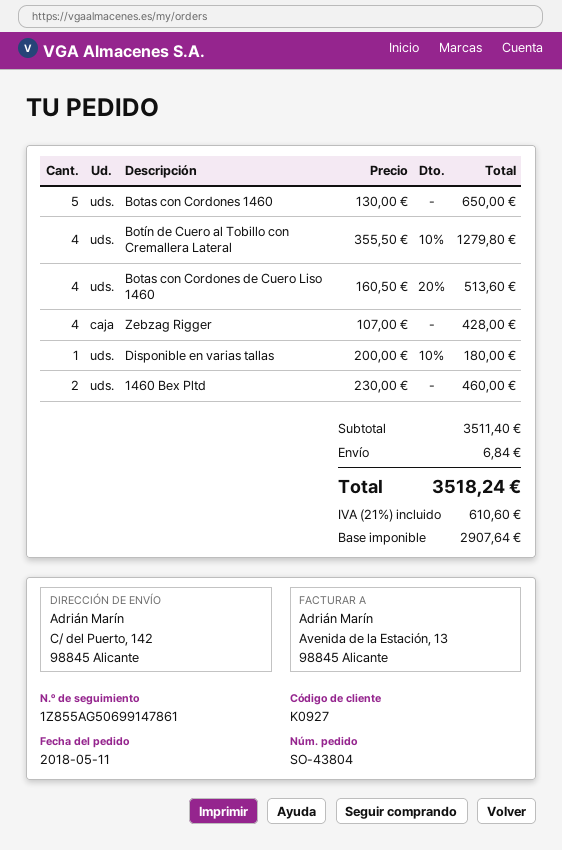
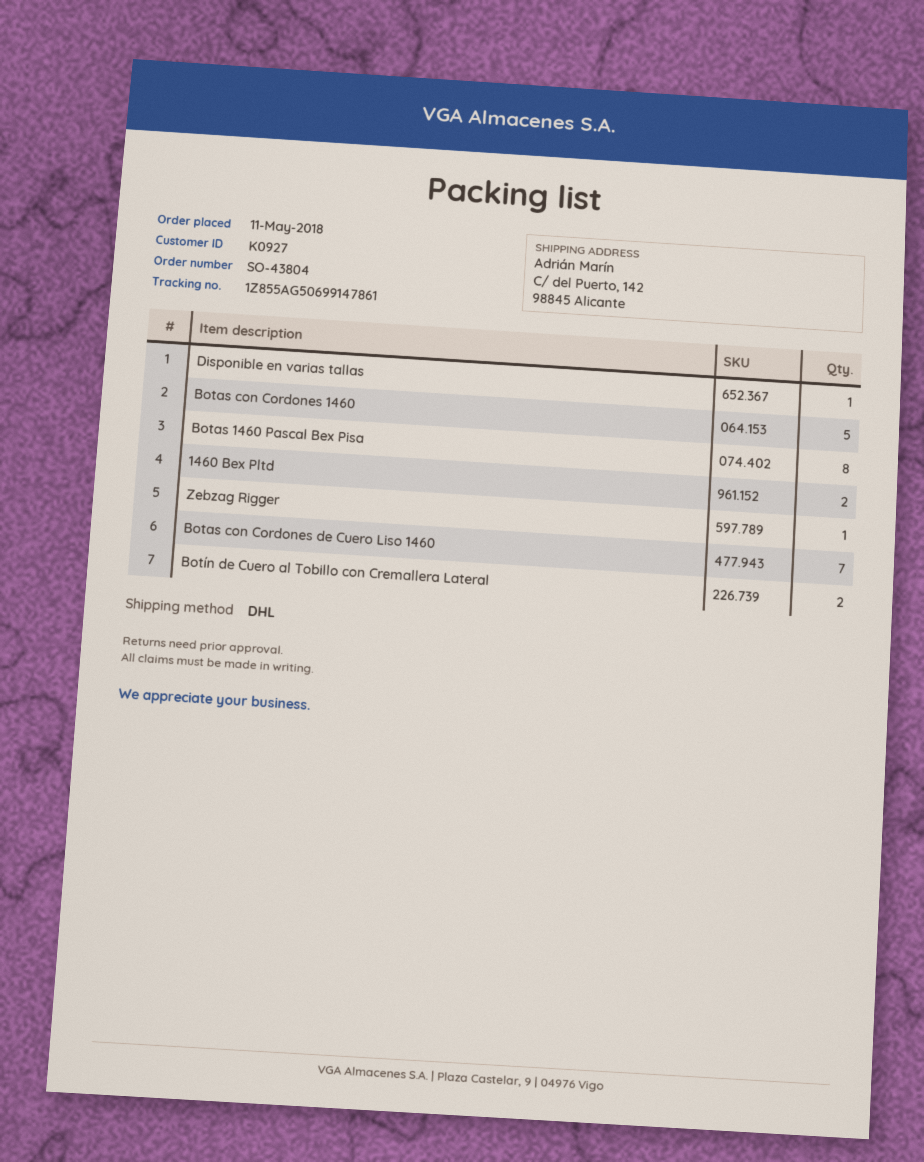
Botín de Cuero al Tobillo con Cremallera Lateral: 4 -> 2
Botas con Cordones de Cuero Liso 1460: 4 -> 7
Zebzag Rigger: 4 -> 1
Botas 1460 Pascal Bex Pisa: none -> 8

